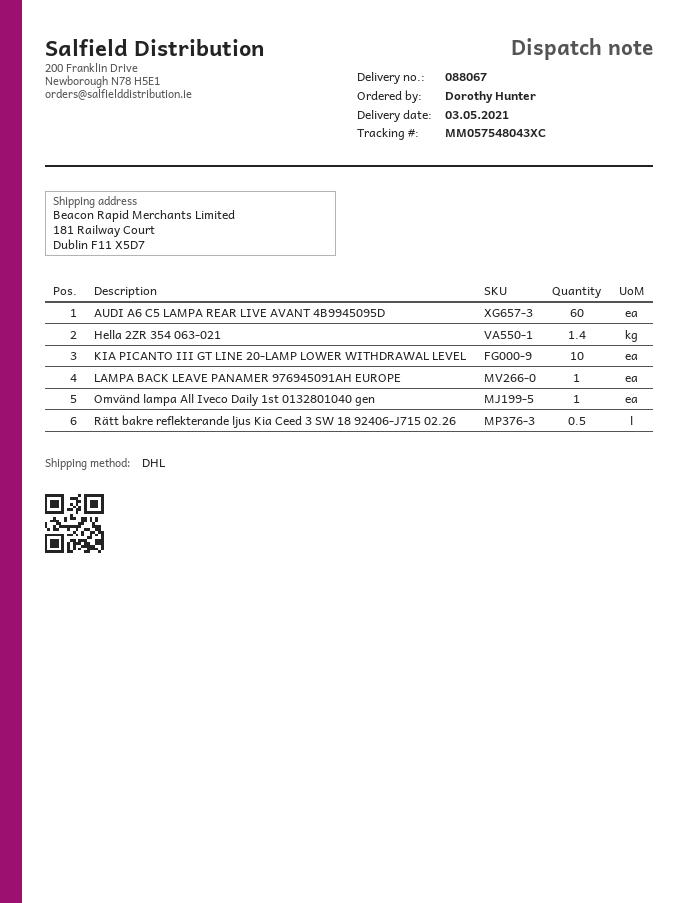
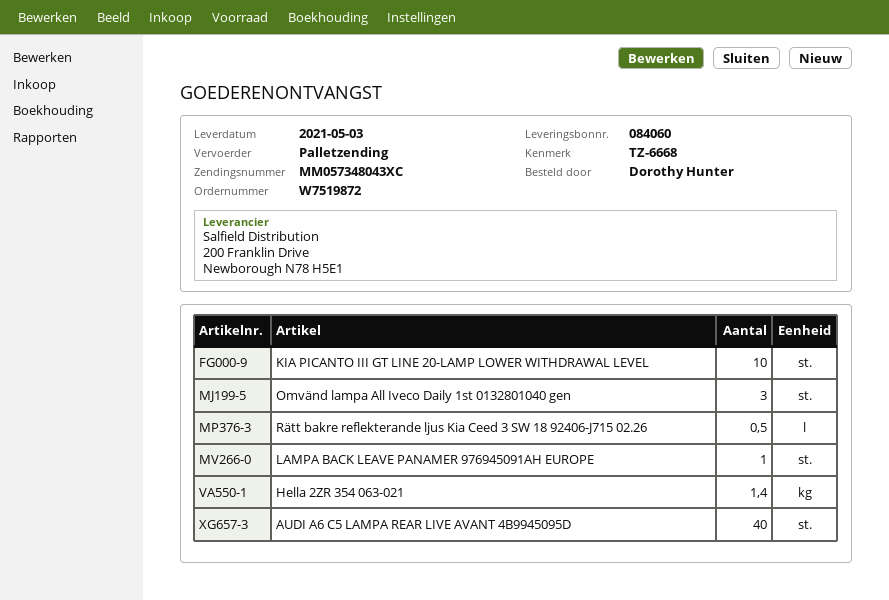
delivery note number: 088067 -> 084060
shipping method: DHL -> pallet freight
tracking number: MM057548043XC -> MM057348043XC
AUDI A6 C5 LAMPA REAR LIVE AVANT 4B9945095D: 60 -> 40
Omvänd lampa All Iveco Daily 1st 0132801040 gen: 1 -> 3

